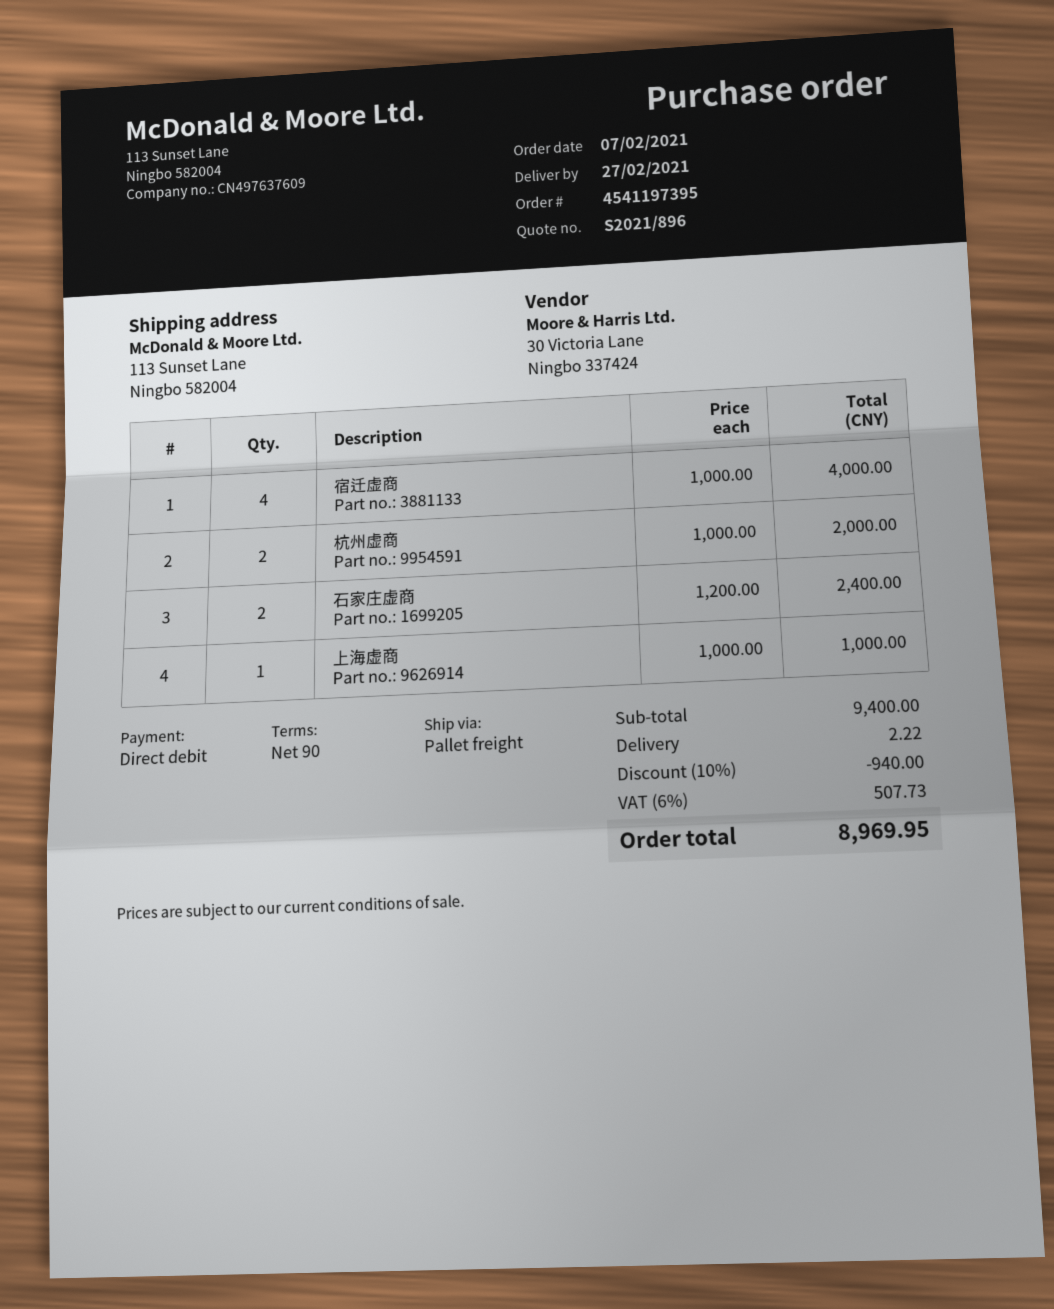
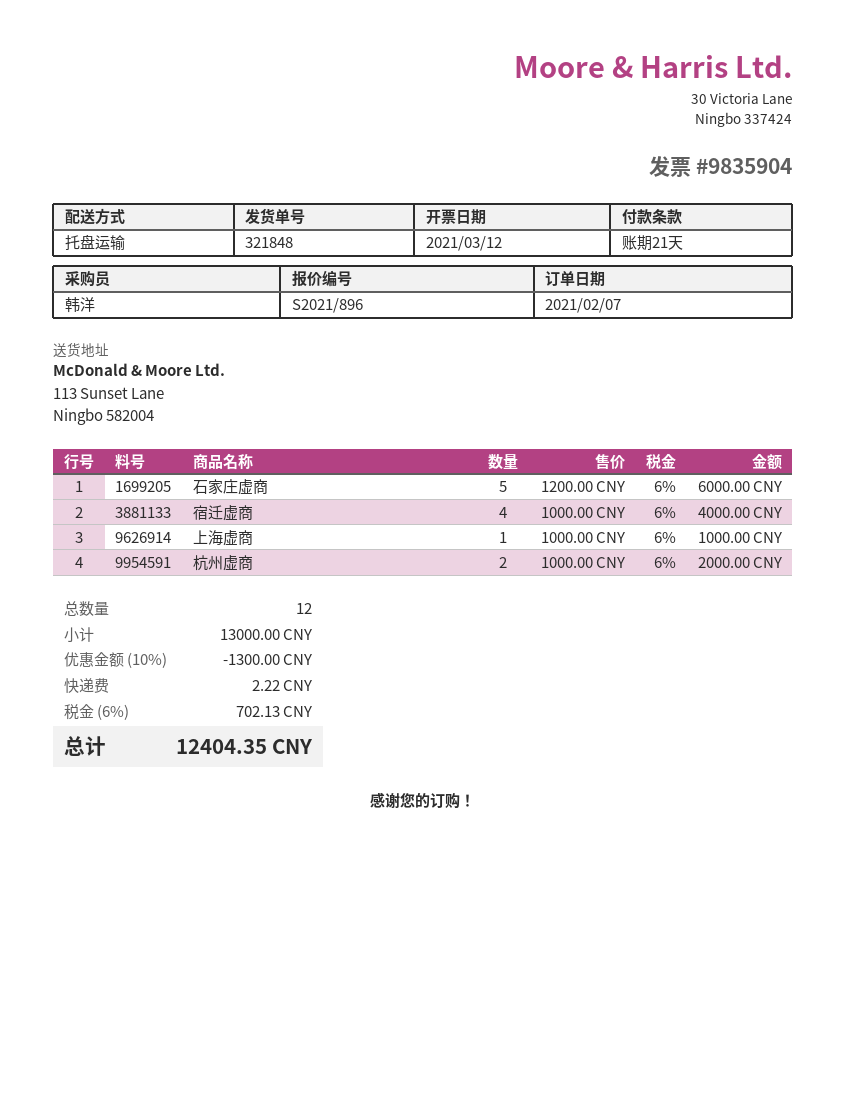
payment terms: 90 days -> 21 days
石家庄虚商: 2 x 1200.00 = 2400.00 -> 5 x 1200.00 = 6000.00
subtotal: 9400.00 -> 13000.00
discount: 10% = 940.00 -> 10% = 1300.00
tax: 6% = 507.73 -> 6% = 702.13
total: 8969.95 -> 12404.35

